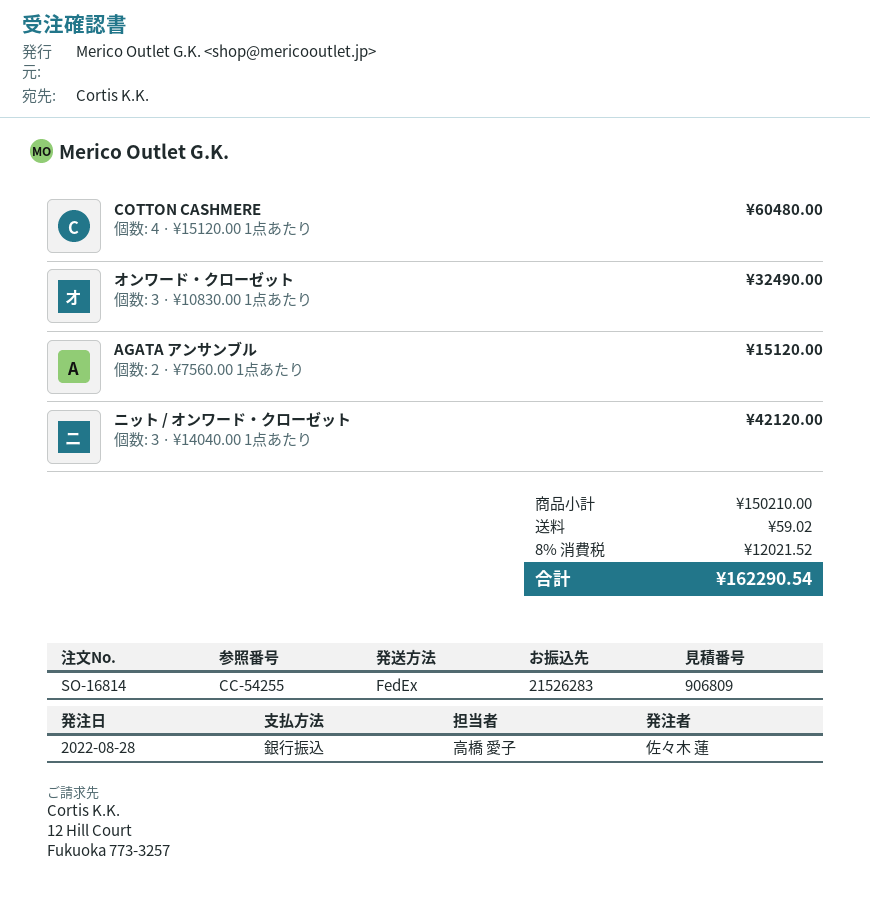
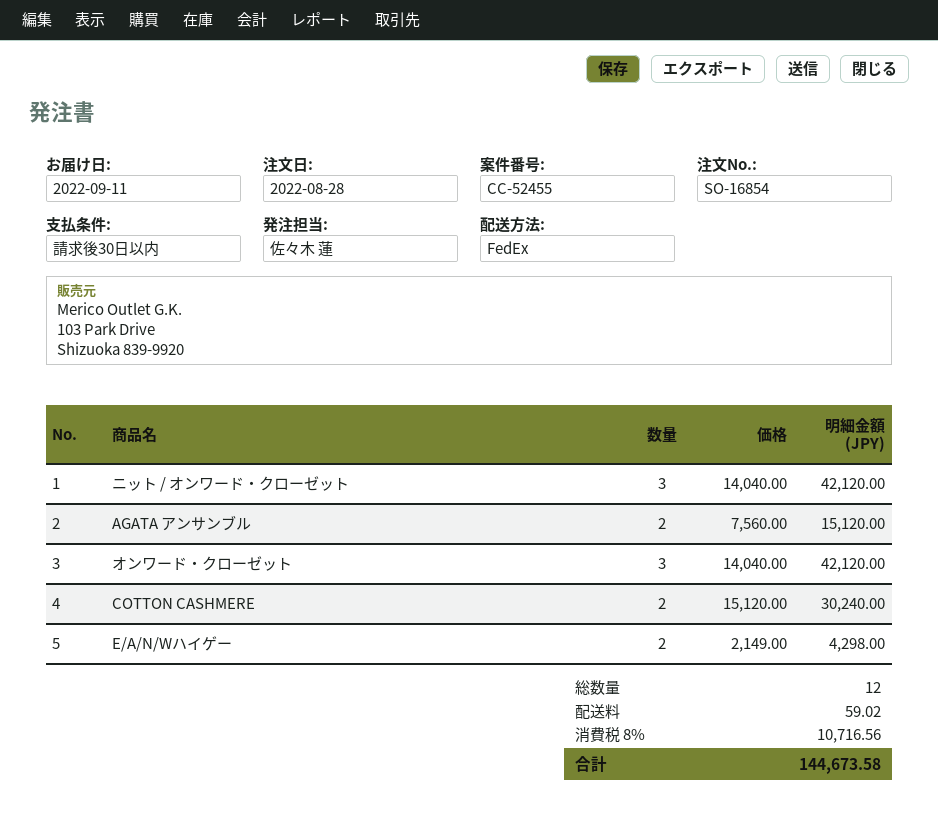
order number: SO-16814 -> SO-16854
reference: CC-54255 -> CC-52455
COTTON CASHMERE: 4 x 15120.00 = 60480.00 -> 2 x 15120.00 = 30240.00
オンワード・クローゼット: 3 x 10830.00 = 32490.00 -> 3 x 14040.00 = 42120.00
E/A/N/Wハイゲー: none -> 2 x 2149.00 = 4298.00
tax: 8% = 12021.52 -> 8% = 10716.56
total: 162290.54 -> 144673.58

